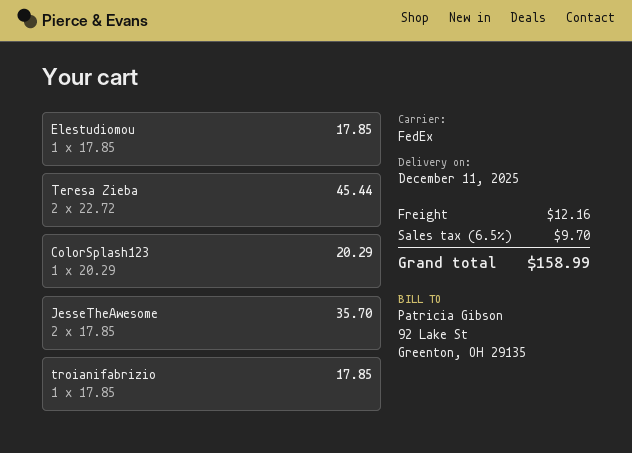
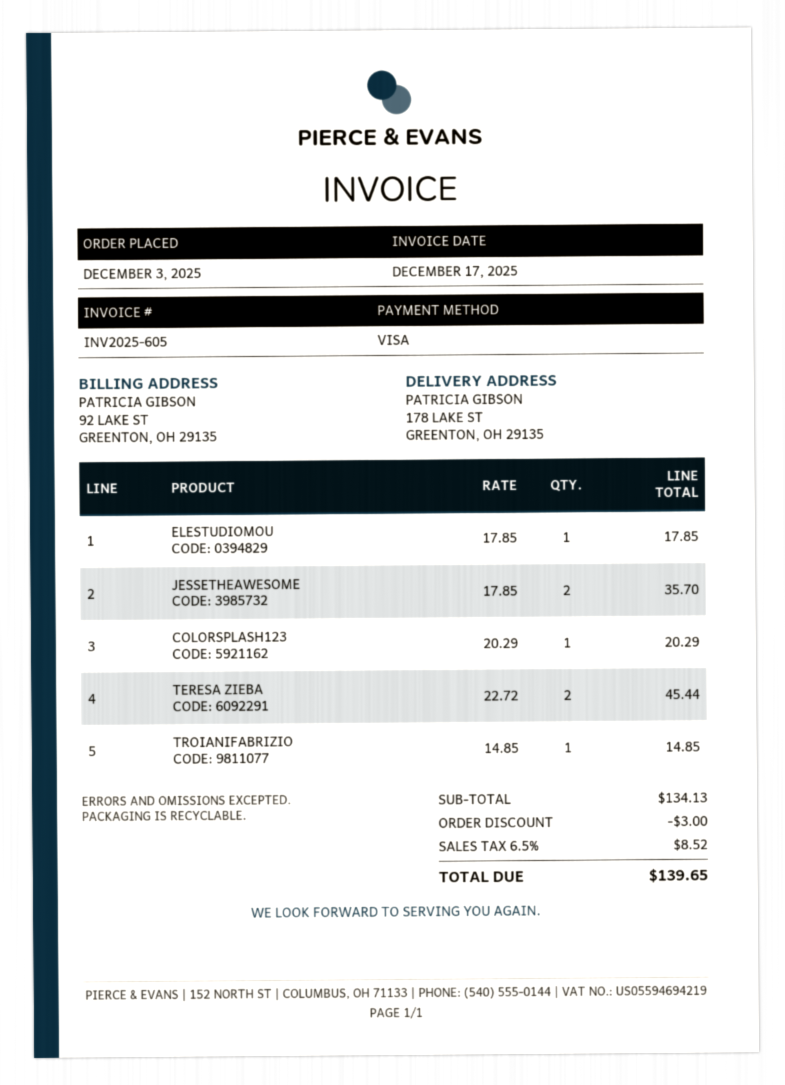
troianifabrizio: 1 x 17.85 = 17.85 -> 1 x 14.85 = 14.85
discount: none -> 3.00
shipping: 12.16 -> none
tax: 6.5% = 9.70 -> 6.5% = 8.52
total: 158.99 -> 139.65

